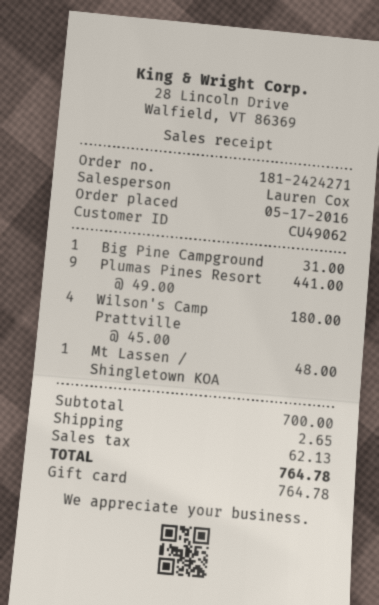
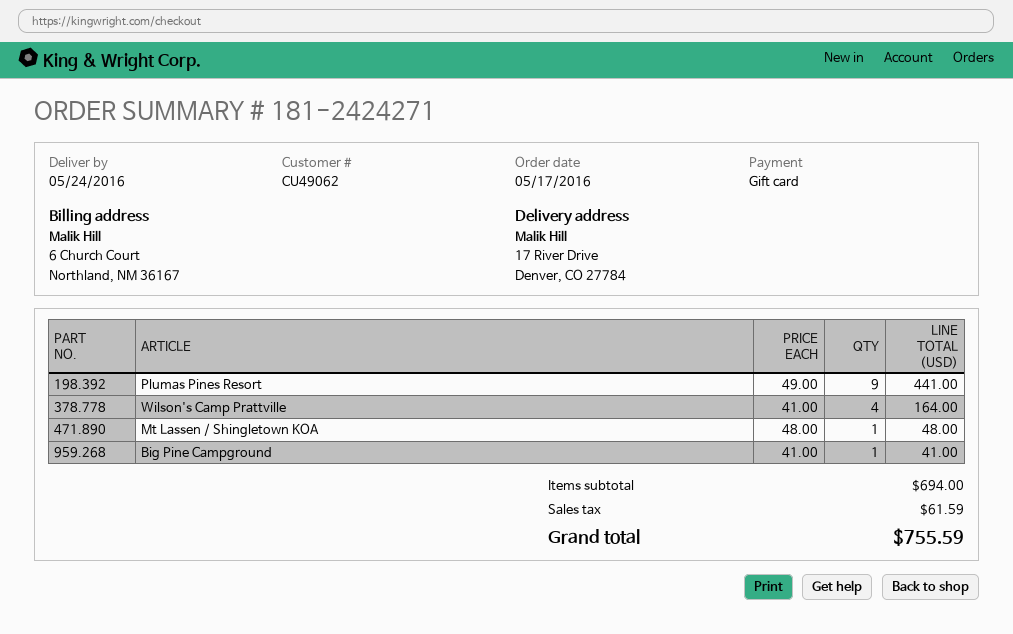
Big Pine Campground: 1 x 31.00 = 31.00 -> 1 x 41.00 = 41.00
Wilson's Camp Prattville: 4 x 45.00 = 180.00 -> 4 x 41.00 = 164.00
subtotal: 700.00 -> 694.00
shipping: 2.65 -> none
tax: 62.13 -> 61.59
total: 764.78 -> 755.59

